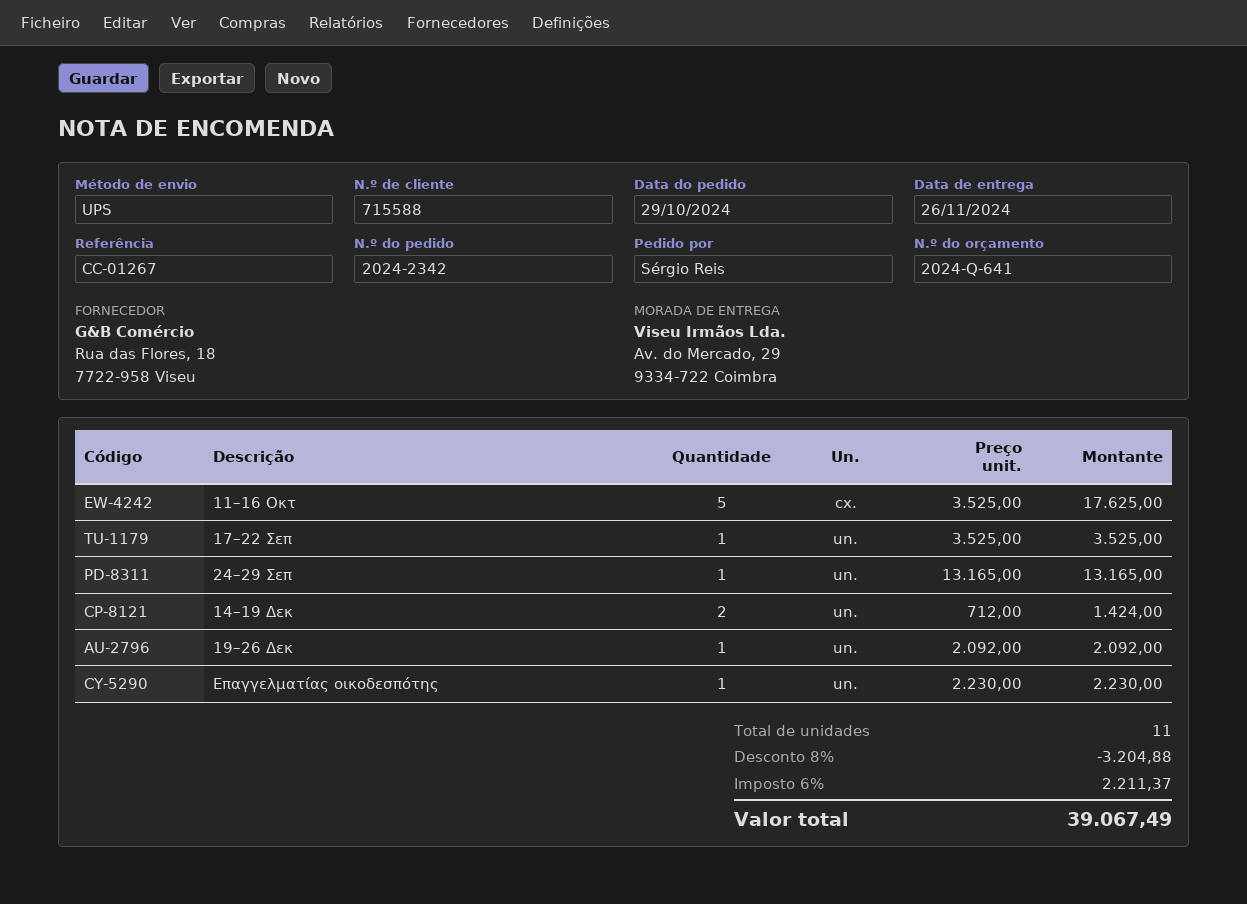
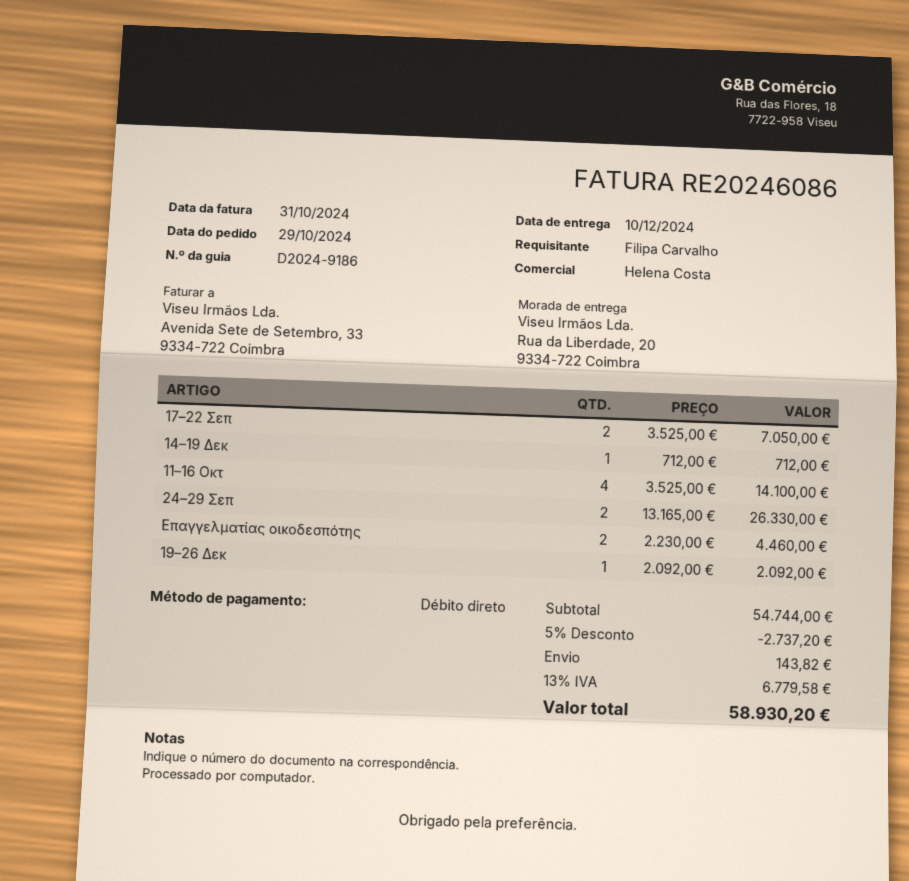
delivery date: 2024-11-26 -> 2024-12-10
ordered by: Sérgio Reis -> Filipa Carvalho
ship to: Av. do Mercado, 29, 9334-722 Coimbra -> Rua da Liberdade, 20, 9334-722 Coimbra
11–16 Οκτ: 5 x 3525.00 = 17625.00 -> 4 x 3525.00 = 14100.00
17–22 Σεπ: 1 x 3525.00 = 3525.00 -> 2 x 3525.00 = 7050.00
24–29 Σεπ: 1 x 13165.00 = 13165.00 -> 2 x 13165.00 = 26330.00
14–19 Δεκ: 2 x 712.00 = 1424.00 -> 1 x 712.00 = 712.00
Επαγγελματίας οικοδεσπότης: 1 x 2230.00 = 2230.00 -> 2 x 2230.00 = 4460.00
discount: 8% = 3204.88 -> 5% = 2737.20
shipping: none -> 143.82
tax: 6% = 2211.37 -> 13% = 6779.58
total: 39067.49 -> 58930.20

